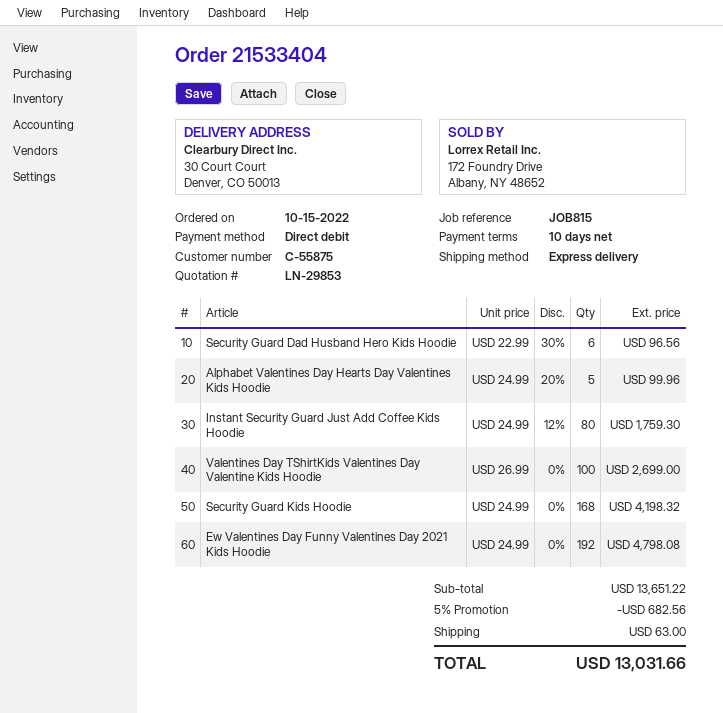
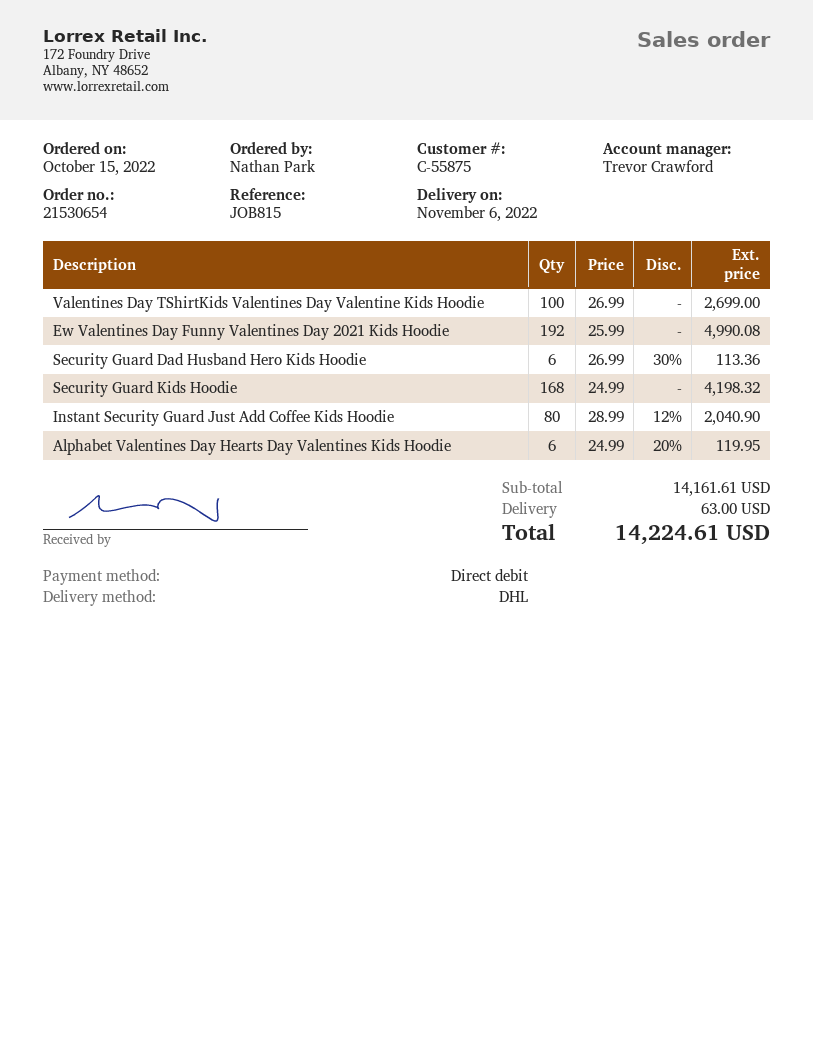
order number: 21533404 -> 21530654
shipping method: express -> DHL
Security Guard Dad Husband Hero Kids Hoodie: 6 x 22.99 - 30% = 96.56 -> 6 x 26.99 - 30% = 113.36
Alphabet Valentines Day Hearts Day Valentines Kids Hoodie: 5 x 24.99 - 20% = 99.96 -> 6 x 24.99 - 20% = 119.95
Instant Security Guard Just Add Coffee Kids Hoodie: 80 x 24.99 - 12% = 1759.30 -> 80 x 28.99 - 12% = 2040.90
Ew Valentines Day Funny Valentines Day 2021 Kids Hoodie: 192 x 24.99 = 4798.08 -> 192 x 25.99 = 4990.08
subtotal: 13651.22 -> 14161.61
discount: 5% = 682.56 -> none
total: 13031.66 -> 14224.61

